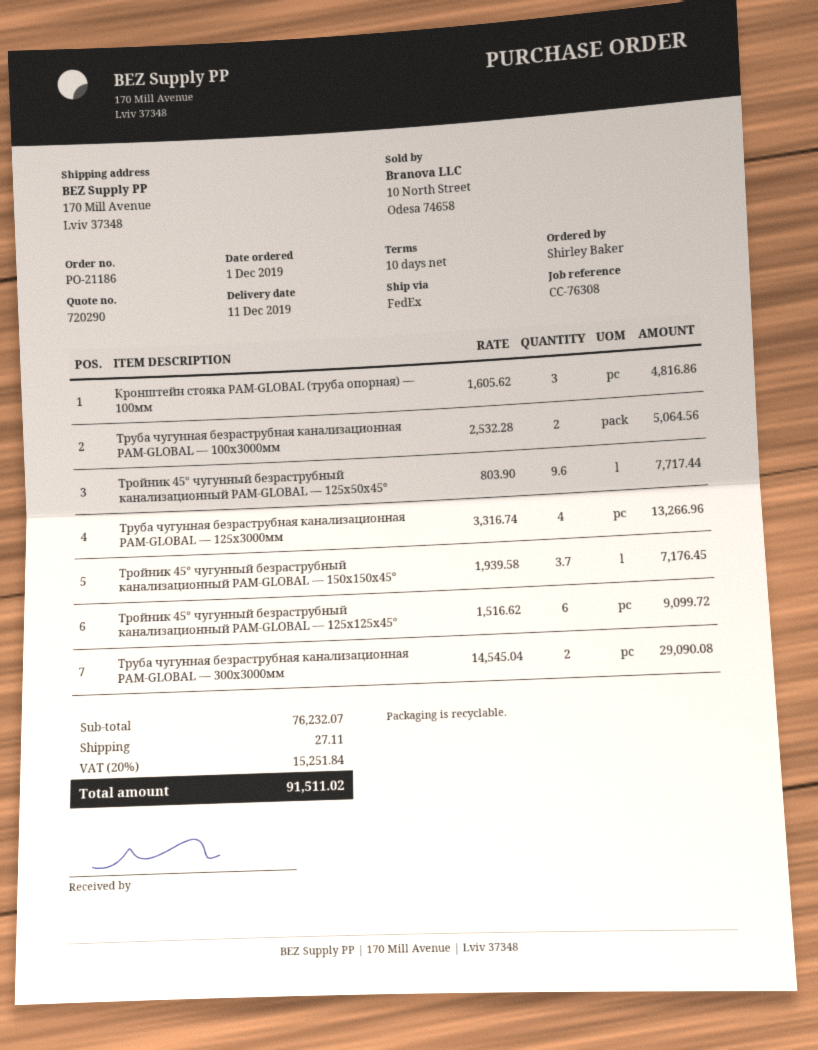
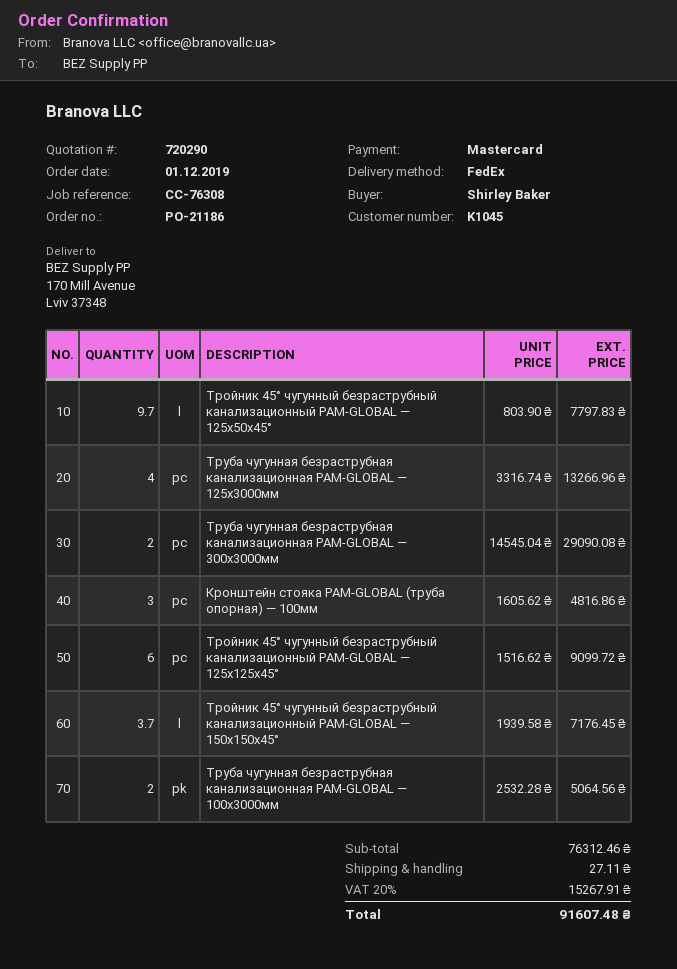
Тройник 45° чугунный безраструбный канализационный PAM-GLOBAL — 125х50х45°: 9.6 x 803.90 = 7717.44 -> 9.7 x 803.90 = 7797.83
subtotal: 76232.07 -> 76312.46
tax: 20% = 15251.84 -> 20% = 15267.91
total: 91511.02 -> 91607.48

